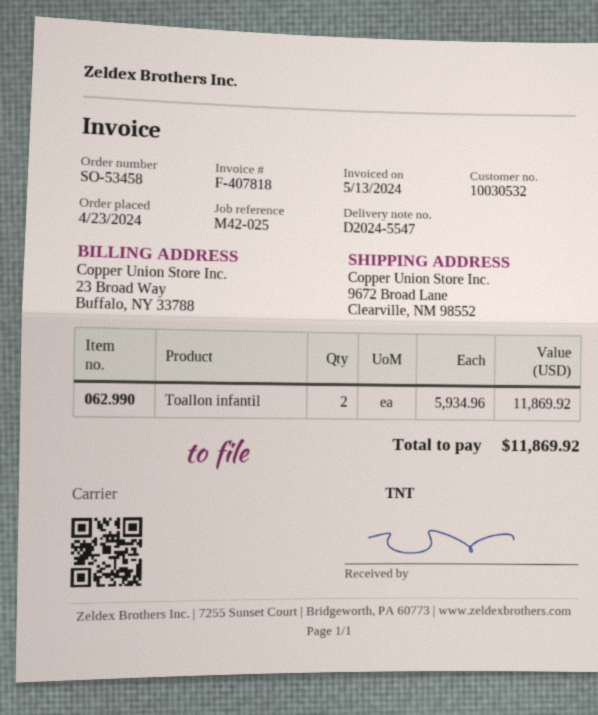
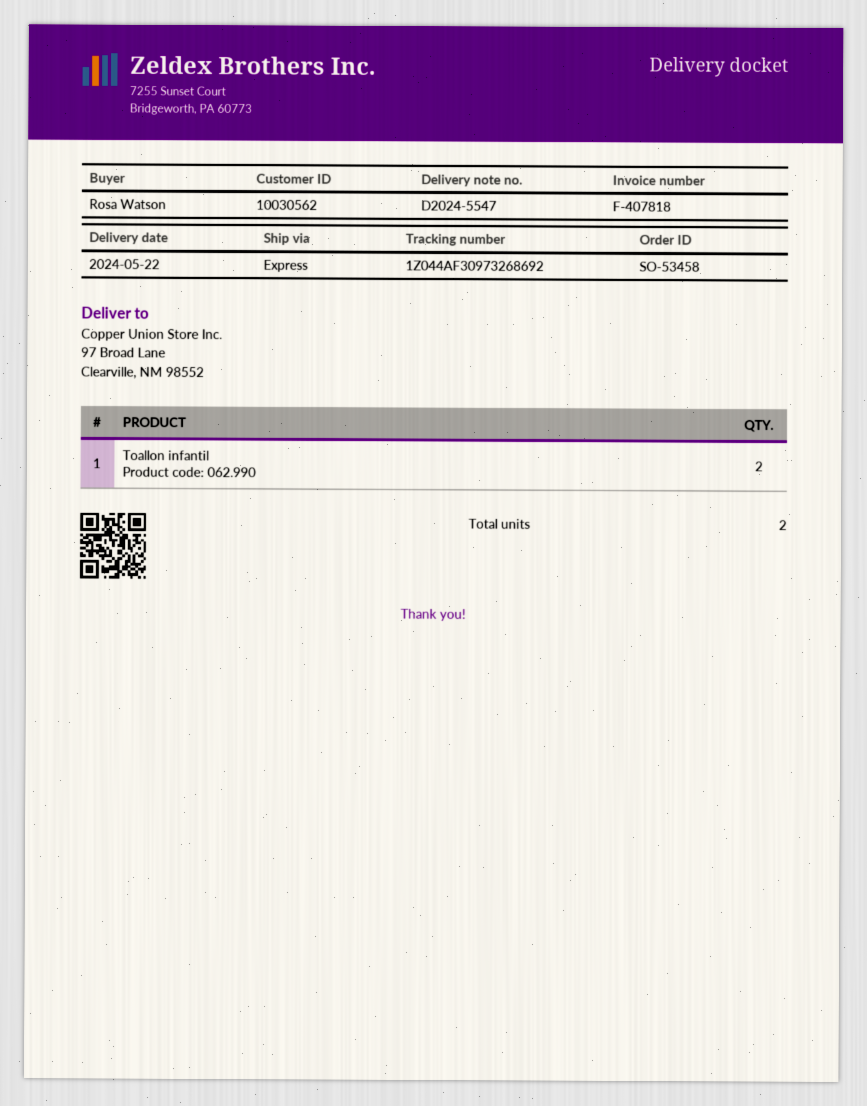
customer number: 10030532 -> 10030562
shipping method: TNT -> express
ship to: 9672 Broad Lane, Clearville, NM 98552 -> 97 Broad Lane, Clearville, NM 98552

